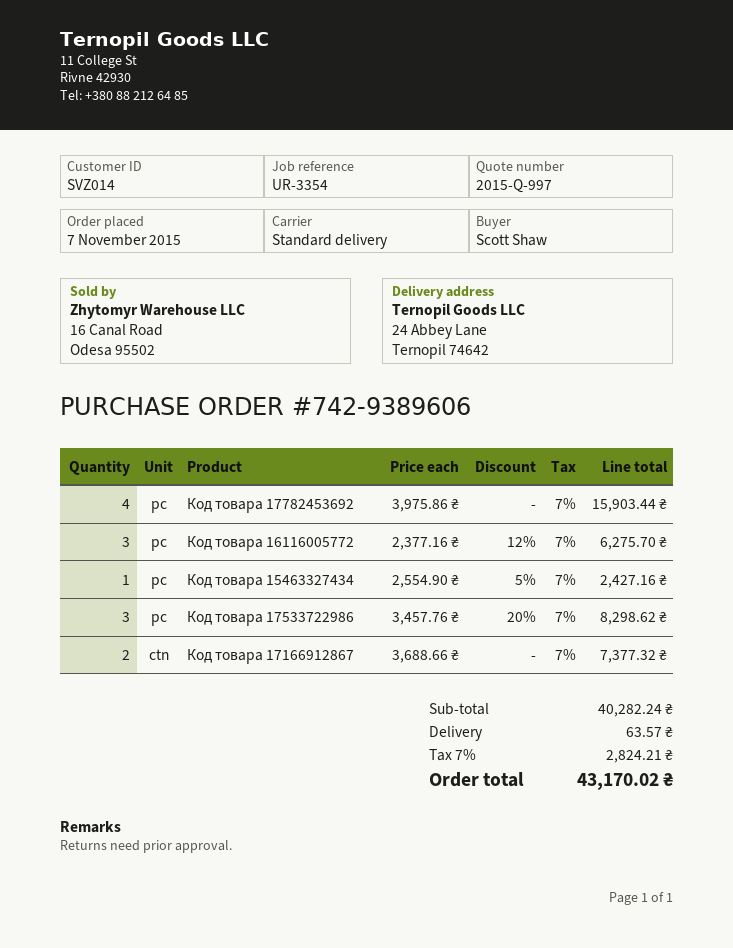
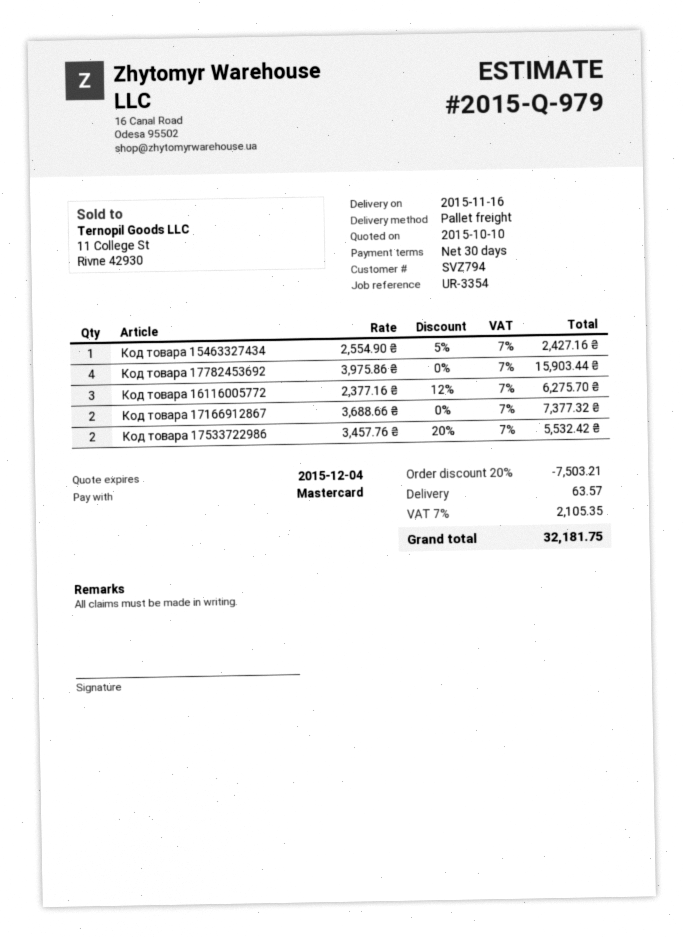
quote number: 2015-Q-997 -> 2015-Q-979
customer number: SVZ014 -> SVZ794
shipping method: standard -> pallet freight
Код товара 17533722986: 3 x 3457.76 - 20% = 8298.62 -> 2 x 3457.76 - 20% = 5532.42
discount: none -> 20% = 7503.21
tax: 7% = 2824.21 -> 7% = 2105.35
total: 43170.02 -> 32181.75

